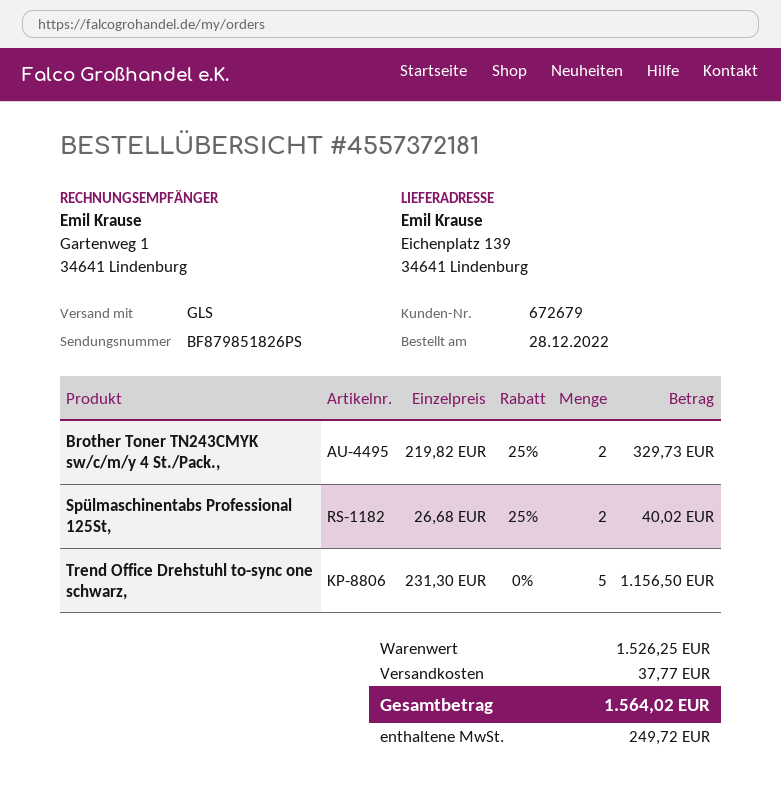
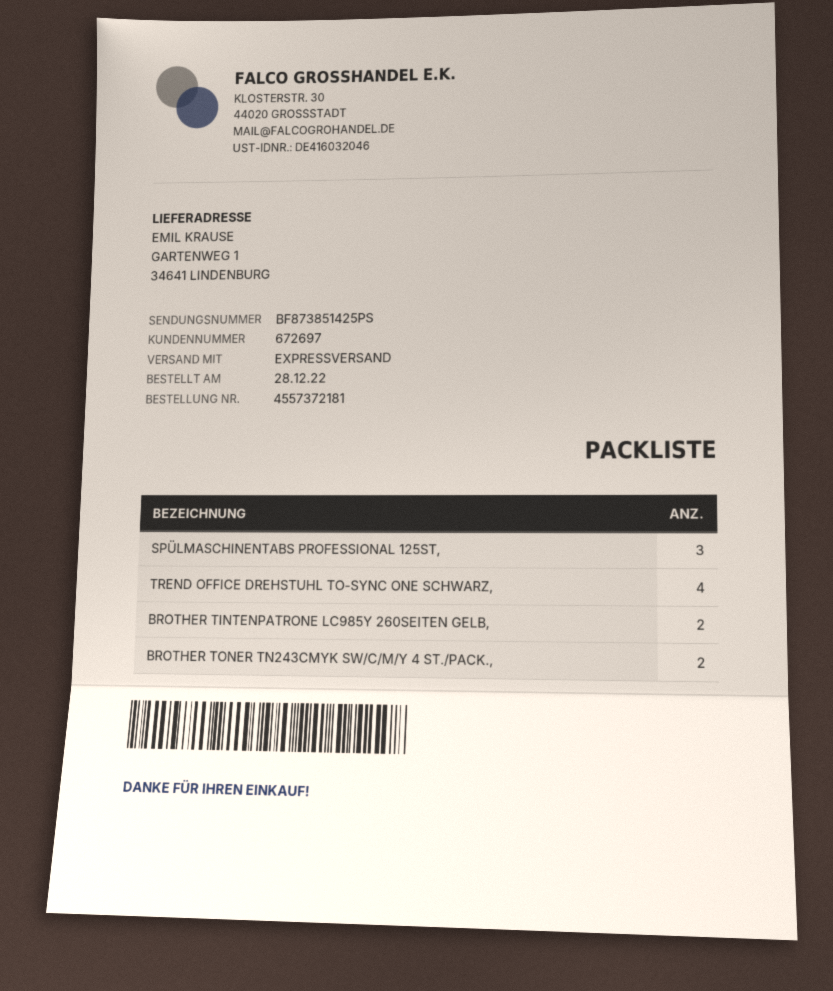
customer number: 672679 -> 672697
shipping method: GLS -> express
tracking number: BF879851826PS -> BF873851425PS
ship to: Eichenplatz 139, 34641 Lindenburg -> GARTENWEG 1, 34641 LINDENBURG
Spülmaschinentabs Professional 125St,: 2 -> 3
Trend Office Drehstuhl to-sync one schwarz,: 5 -> 4
BROTHER TINTENPATRONE LC985Y 260SEITEN GELB,: none -> 2

